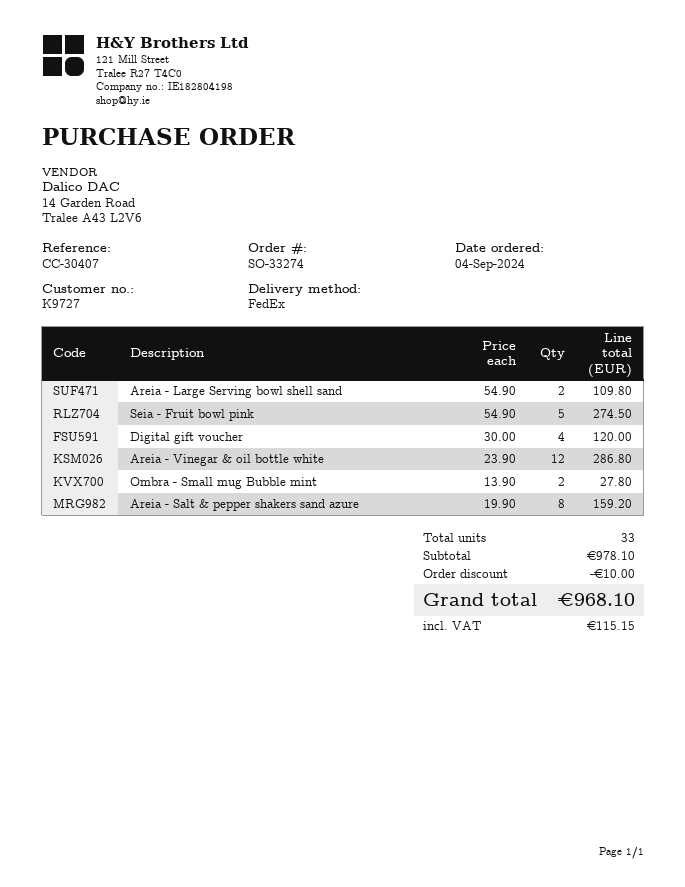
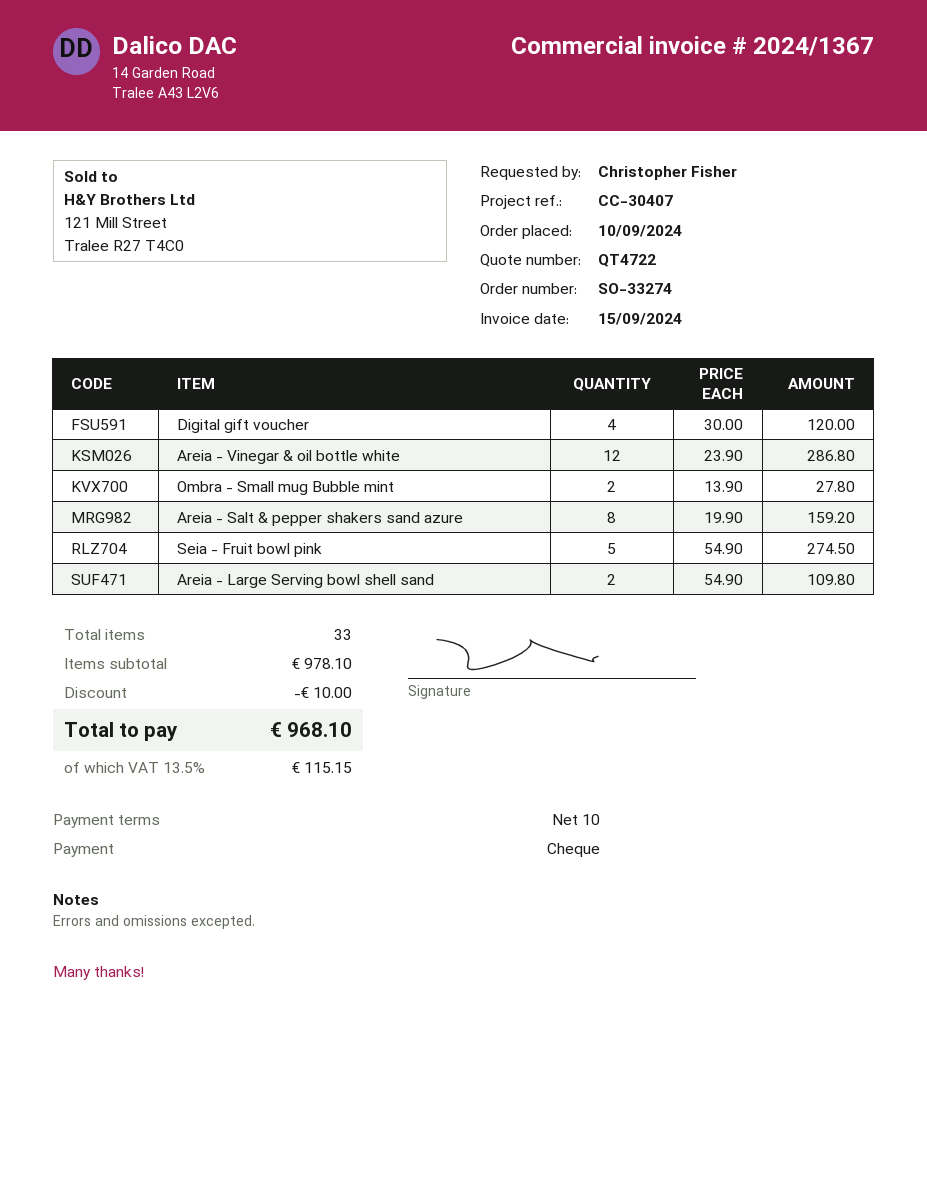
order date: 2024-09-04 -> 2024-09-10

